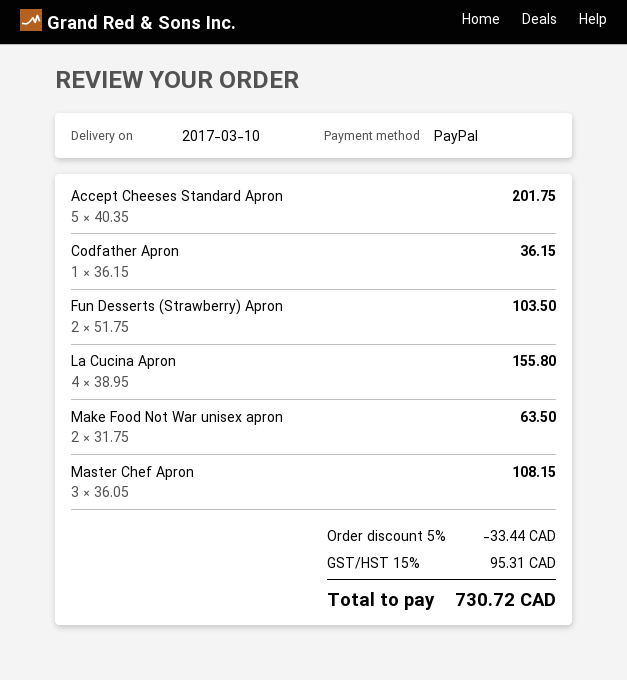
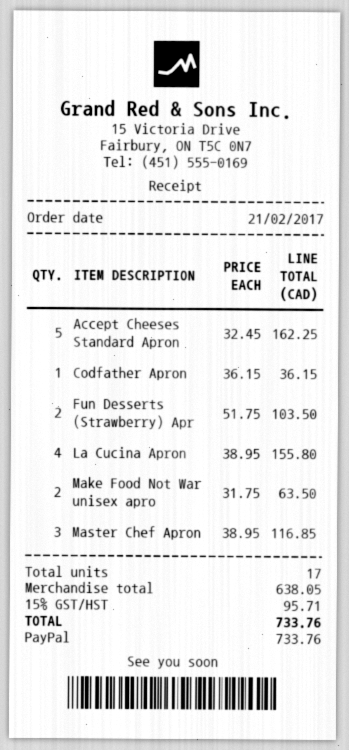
Accept Cheeses Standard Apron: 5 x 40.35 = 201.75 -> 5 x 32.45 = 162.25
Master Chef Apron: 3 x 36.05 = 108.15 -> 3 x 38.95 = 116.85
discount: 5% = 33.44 -> none
tax: 15% = 95.31 -> 15% = 95.71
total: 730.72 -> 733.76

